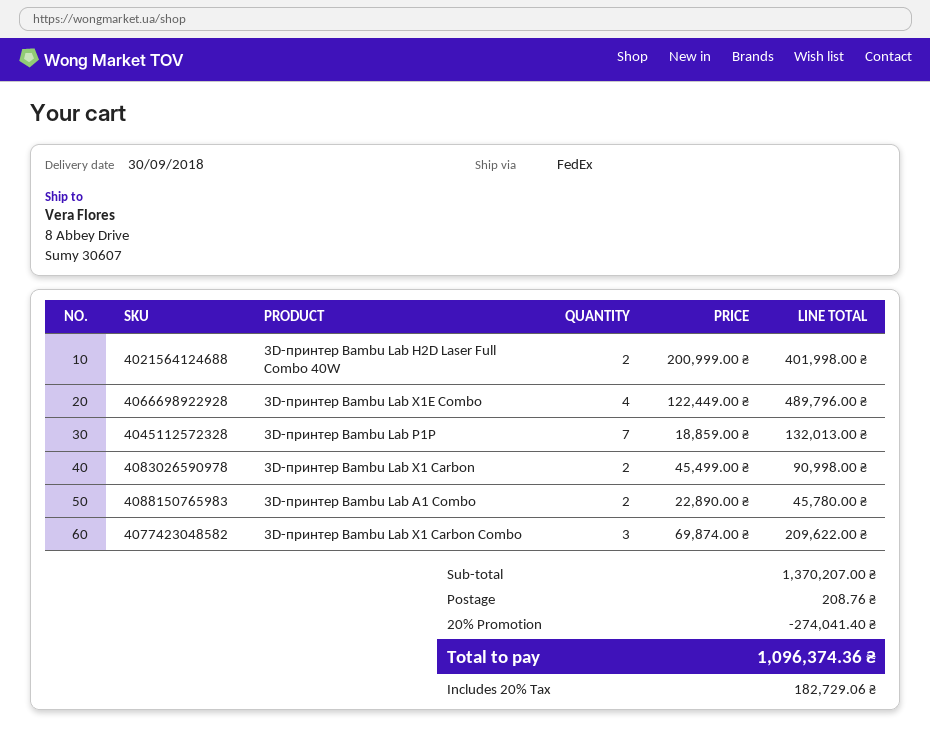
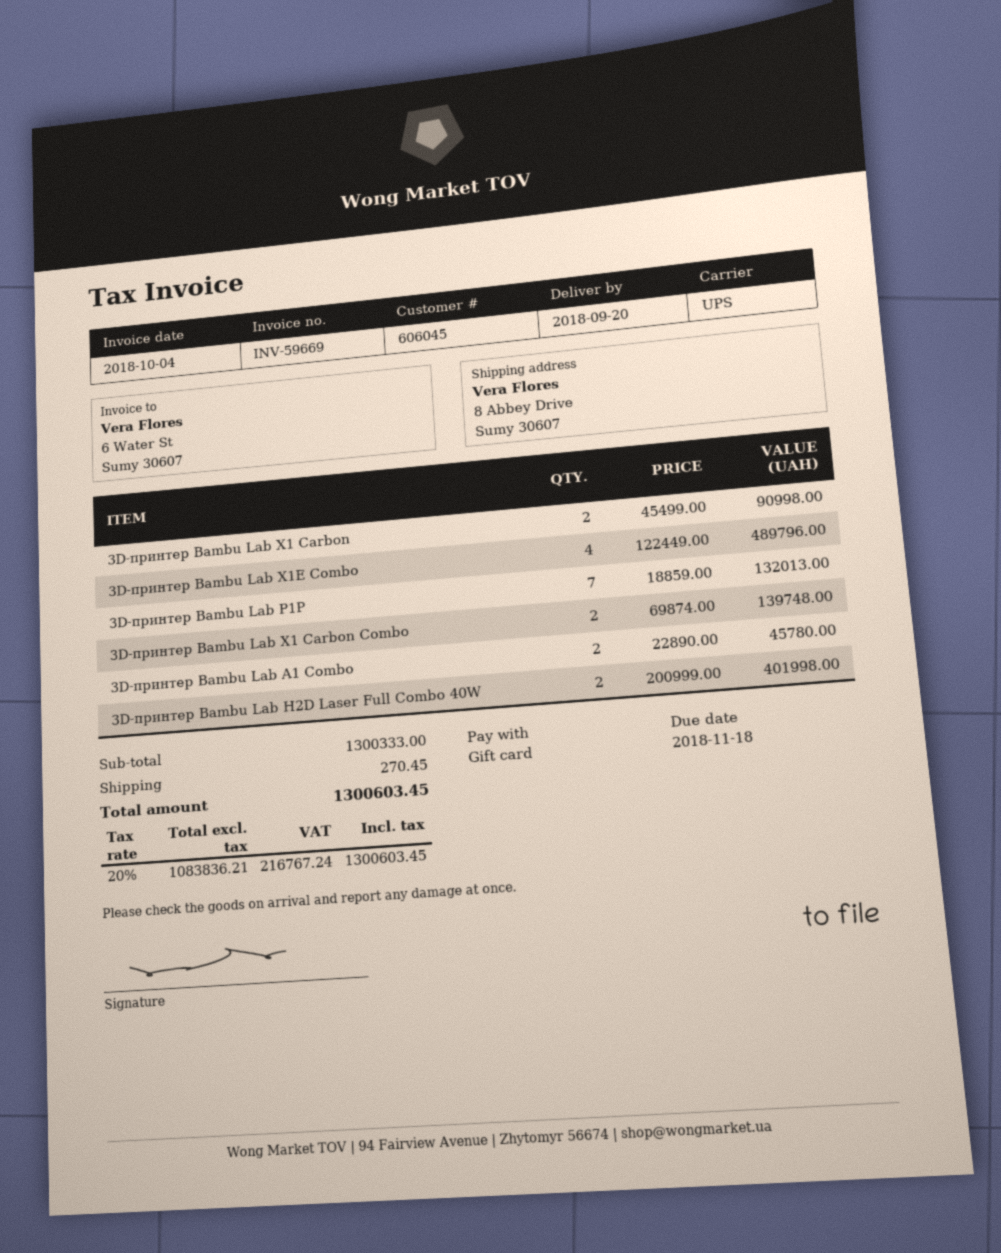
delivery date: 2018-09-30 -> 2018-09-20
shipping method: FedEx -> UPS
3D-принтер Bambu Lab X1 Carbon Combo: 3 x 69874.00 = 209622.00 -> 2 x 69874.00 = 139748.00
subtotal: 1370207.00 -> 1300333.00
discount: 20% = 274041.40 -> none
shipping: 208.76 -> 270.45
tax: 20% = 182729.06 -> 20% = 216767.24
total: 1096374.36 -> 1300603.45

